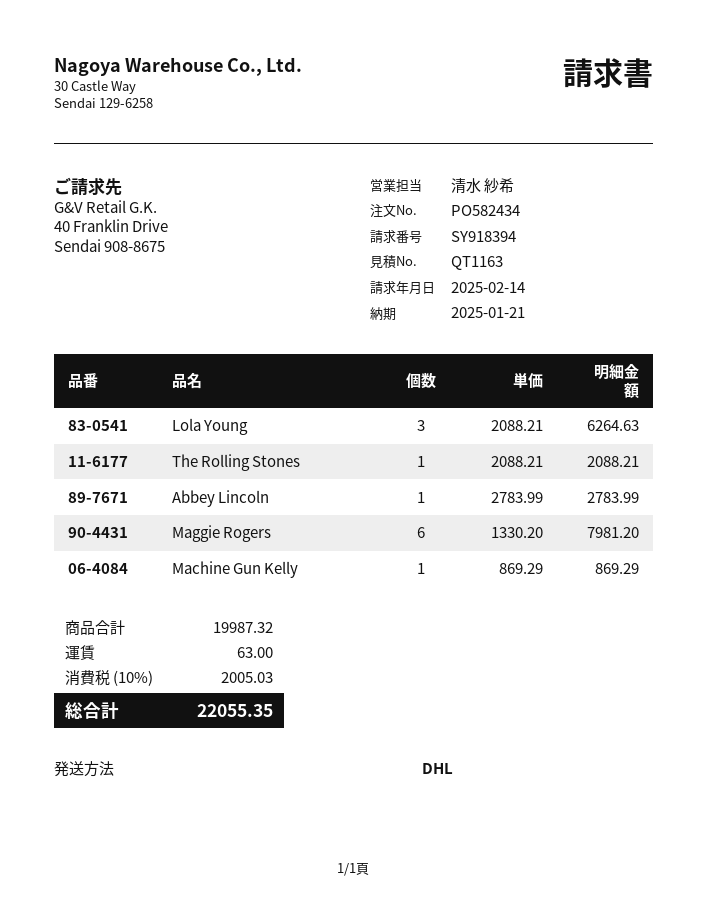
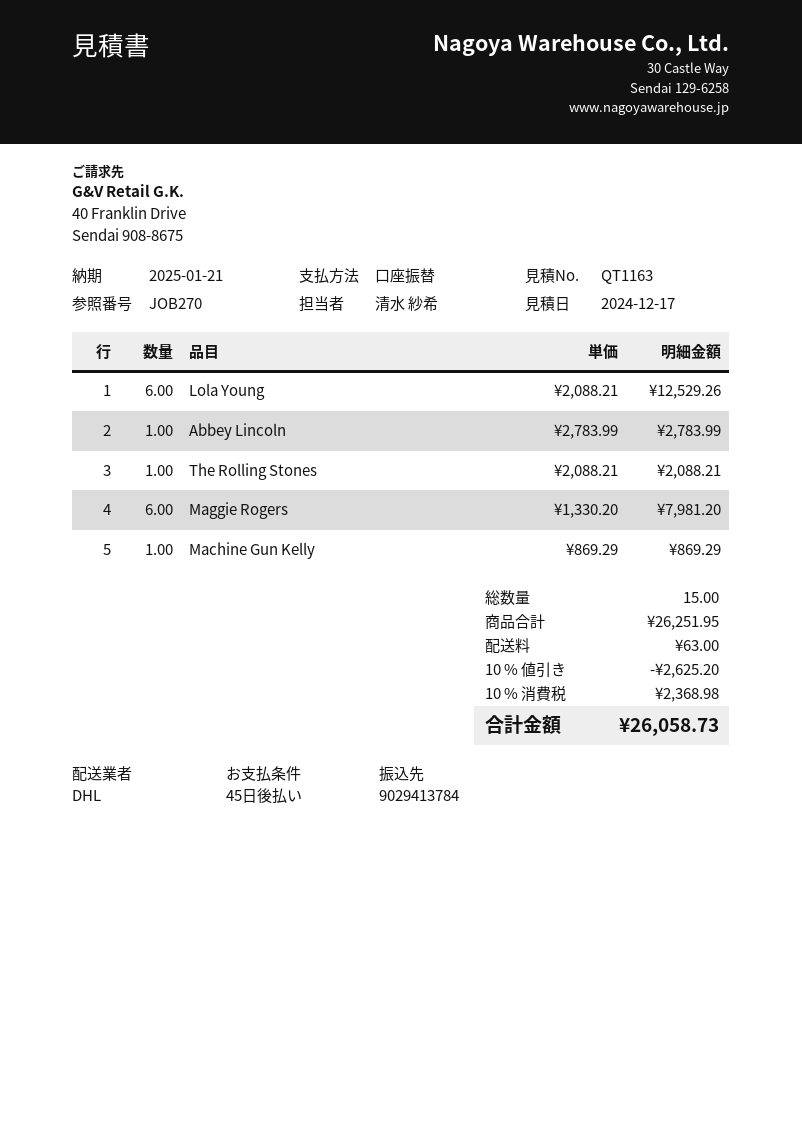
Lola Young: 3 x 2088.21 = 6264.63 -> 6 x 2088.21 = 12529.26
subtotal: 19987.32 -> 26251.95
discount: none -> 10% = 2625.20
tax: 10% = 2005.03 -> 10% = 2368.98
total: 22055.35 -> 26058.73

